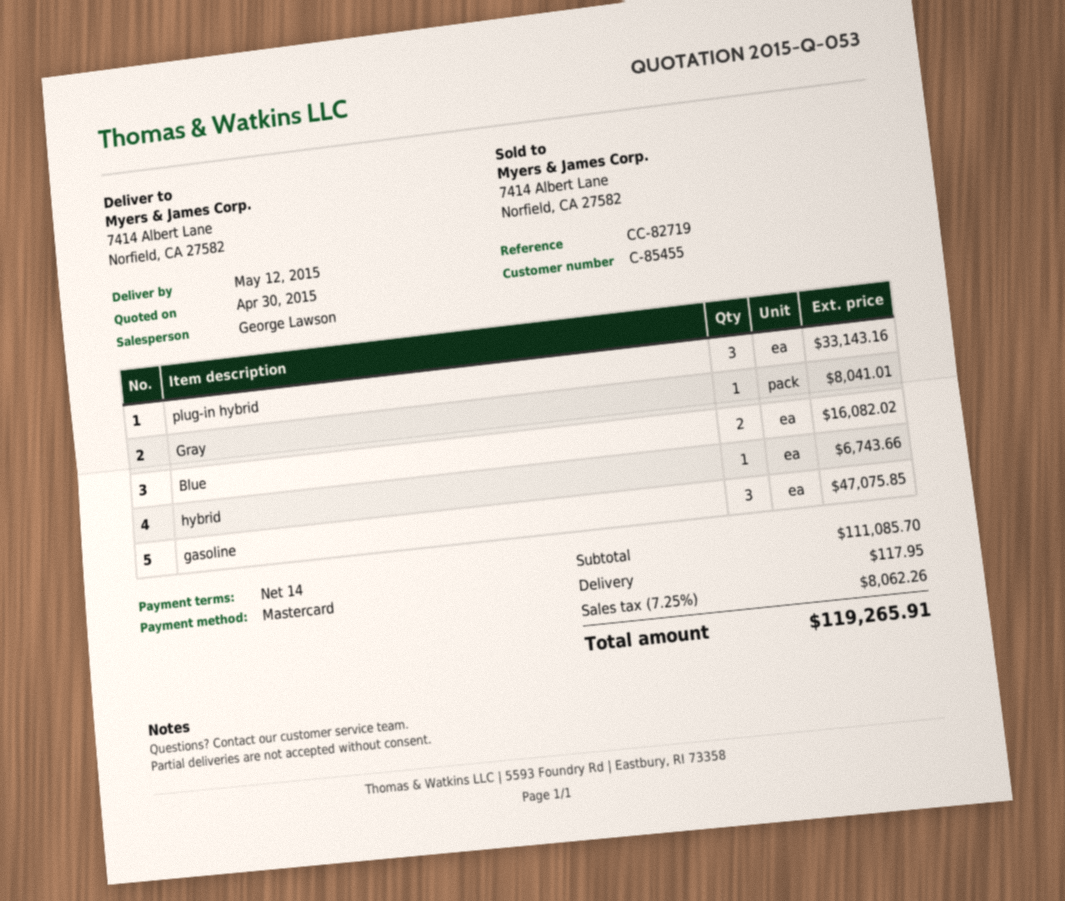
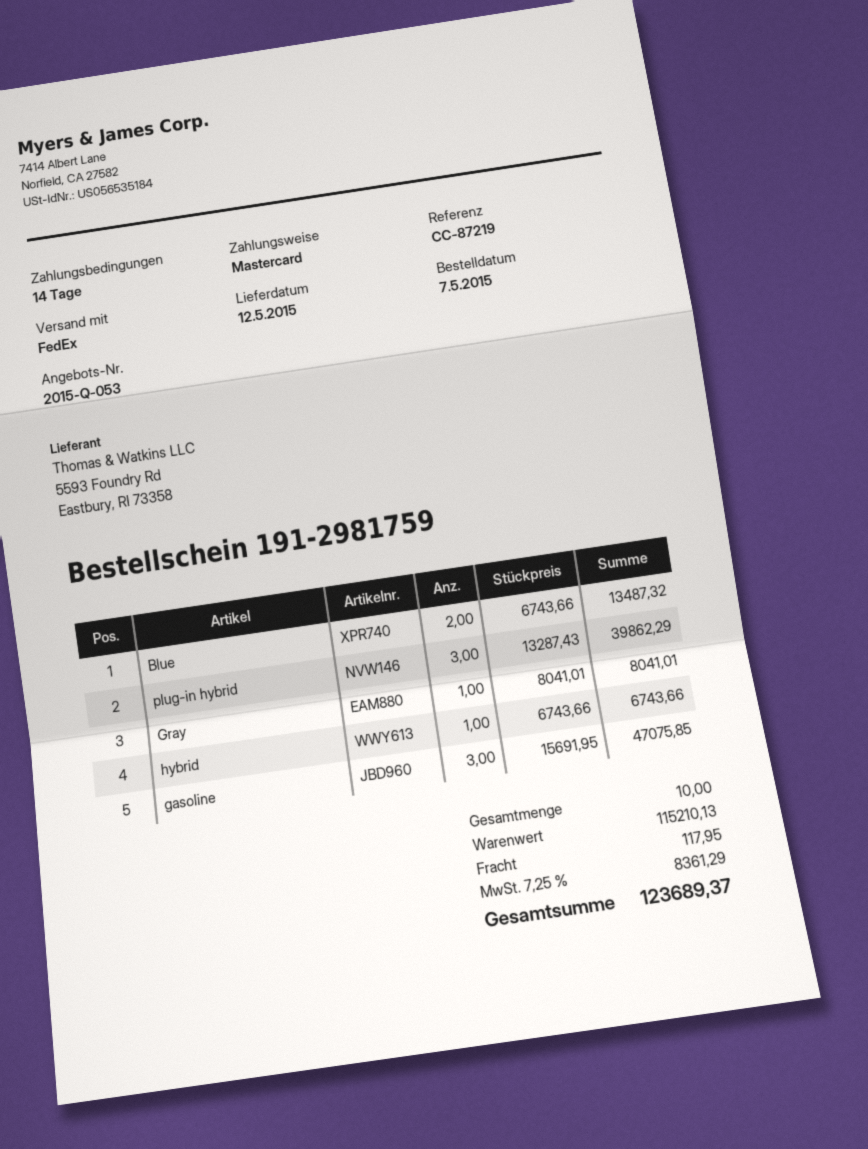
reference: CC-82719 -> CC-87219
plug-in hybrid: 3 for 33143.16 -> 3 for 39862.29
Blue: 2 for 16082.02 -> 2 for 13487.32
subtotal: 111085.70 -> 115210.13
tax: 7.25% = 8062.26 -> 7.25% = 8361.29
total: 119265.91 -> 123689.37

